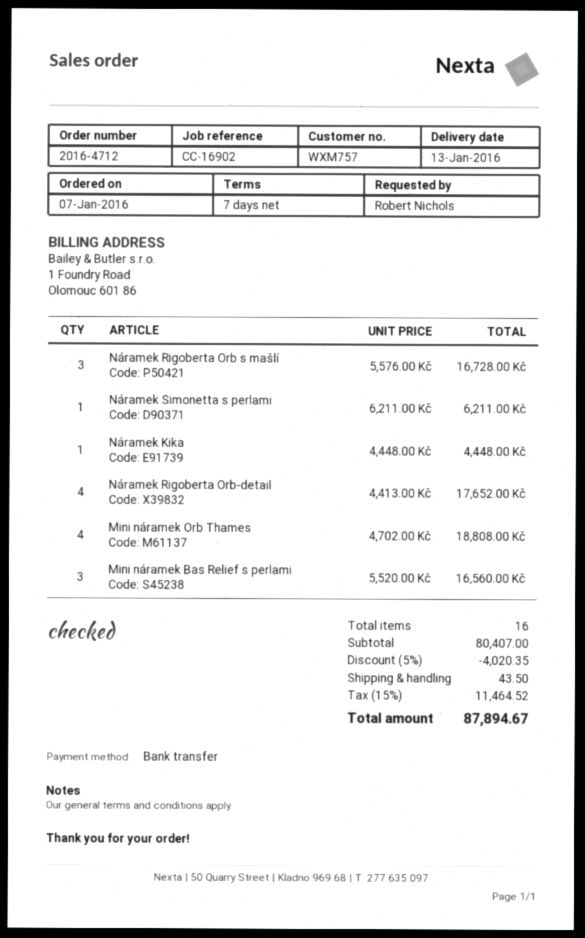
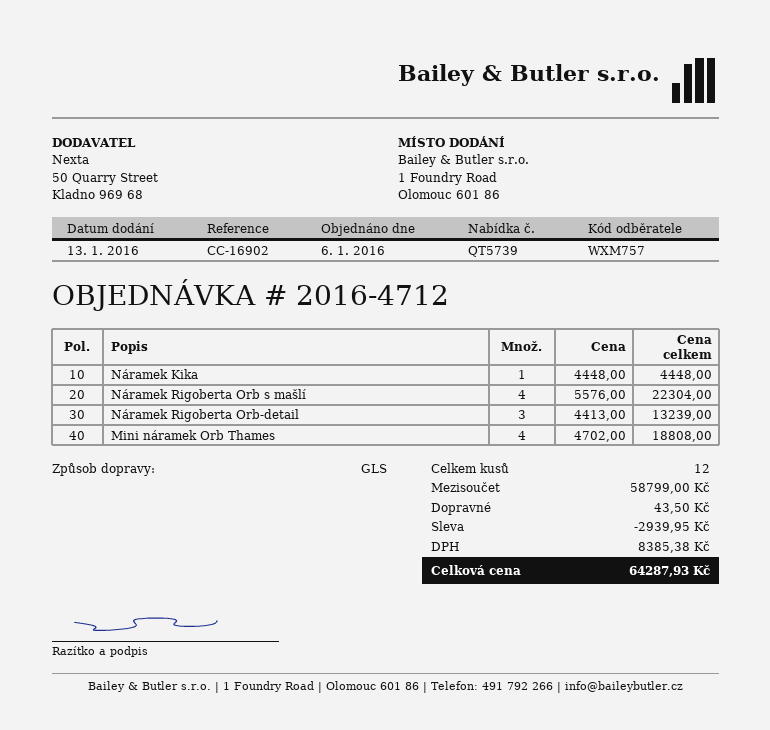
order date: 2016-01-07 -> 2016-01-06
Náramek Rigoberta Orb s mašlí: 3 x 5576.00 = 16728.00 -> 4 x 5576.00 = 22304.00
Náramek Simonetta s perlami: 1 x 6211.00 = 6211.00 -> none
Náramek Rigoberta Orb-detail: 4 x 4413.00 = 17652.00 -> 3 x 4413.00 = 13239.00
Mini náramek Bas Relief s perlami: 3 x 5520.00 = 16560.00 -> none
total quantity: 16 -> 12
subtotal: 80407.00 -> 58799.00
discount: 4020.35 -> 2939.95
tax: 11464.52 -> 8385.38
total: 87894.67 -> 64287.93

